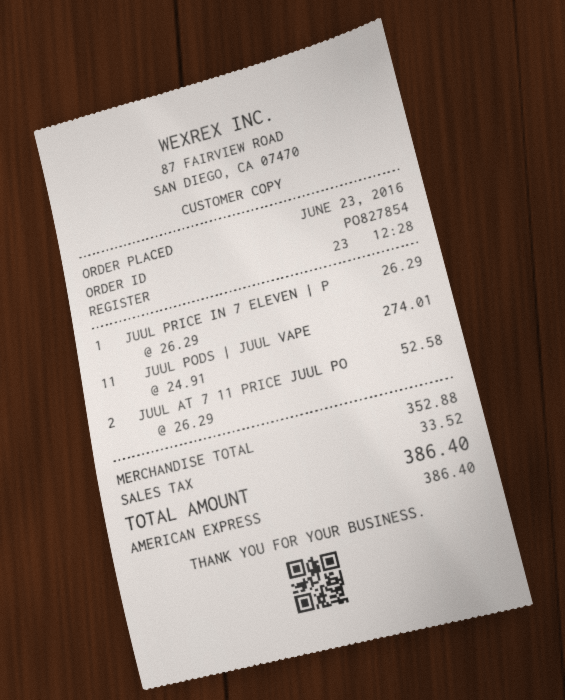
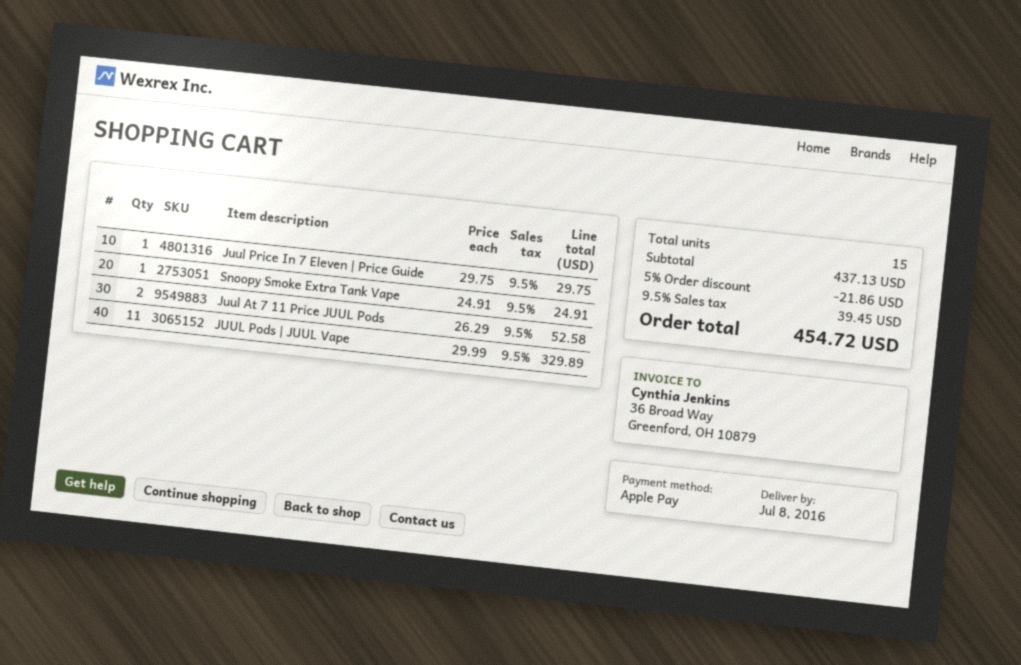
payment method: American Express -> Apple Pay
JUUL PRICE IN 7 ELEVEN | P: 1 x 26.29 = 26.29 -> 1 x 29.75 = 29.75
JUUL PODS | JUUL VAPE: 11 x 24.91 = 274.01 -> 11 x 29.99 = 329.89
Snoopy Smoke Extra Tank Vape: none -> 1 x 24.91 = 24.91
subtotal: 352.88 -> 437.13
discount: none -> 5% = 21.86
tax: 33.52 -> 39.45
total: 386.40 -> 454.72

